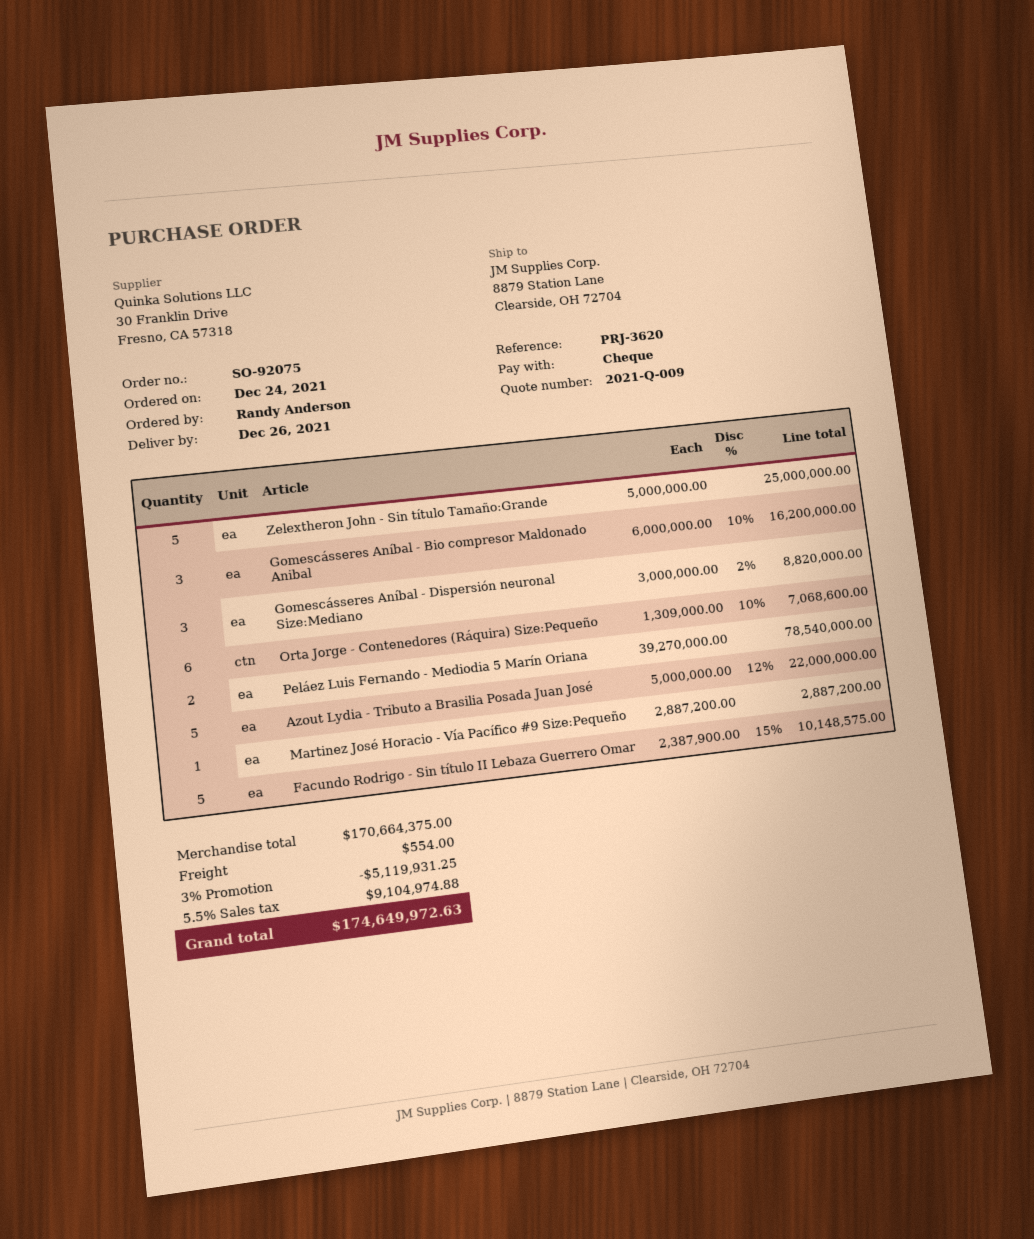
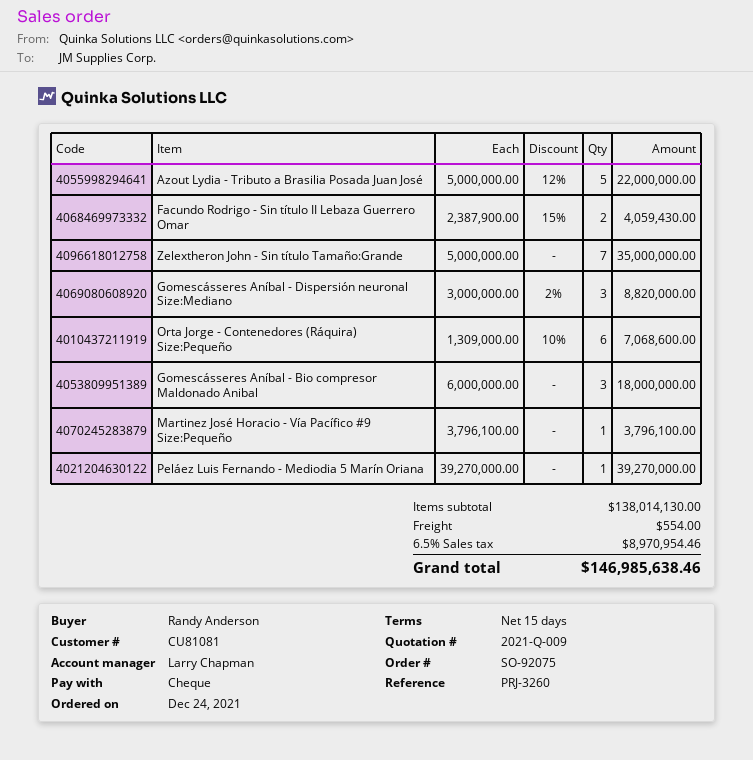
reference: PRJ-3620 -> PRJ-3260
Zelextheron John - Sin título Tamaño:Grande: 5 x 5000000.00 = 25000000.00 -> 7 x 5000000.00 = 35000000.00
Gomescásseres Aníbal - Bio compresor Maldonado Anibal: 3 x 6000000.00 - 10% = 16200000.00 -> 3 x 6000000.00 = 18000000.00
Peláez Luis Fernando - Mediodia 5 Marín Oriana: 2 x 39270000.00 = 78540000.00 -> 1 x 39270000.00 = 39270000.00
Martinez José Horacio - Vía Pacífico #9 Size:Pequeño: 1 x 2887200.00 = 2887200.00 -> 1 x 3796100.00 = 3796100.00
Facundo Rodrigo - Sin título II Lebaza Guerrero Omar: 5 x 2387900.00 - 15% = 10148575.00 -> 2 x 2387900.00 - 15% = 4059430.00
subtotal: 170664375.00 -> 138014130.00
discount: 3% = 5119931.25 -> none
tax: 5.5% = 9104974.88 -> 6.5% = 8970954.46
total: 174649972.63 -> 146985638.46

